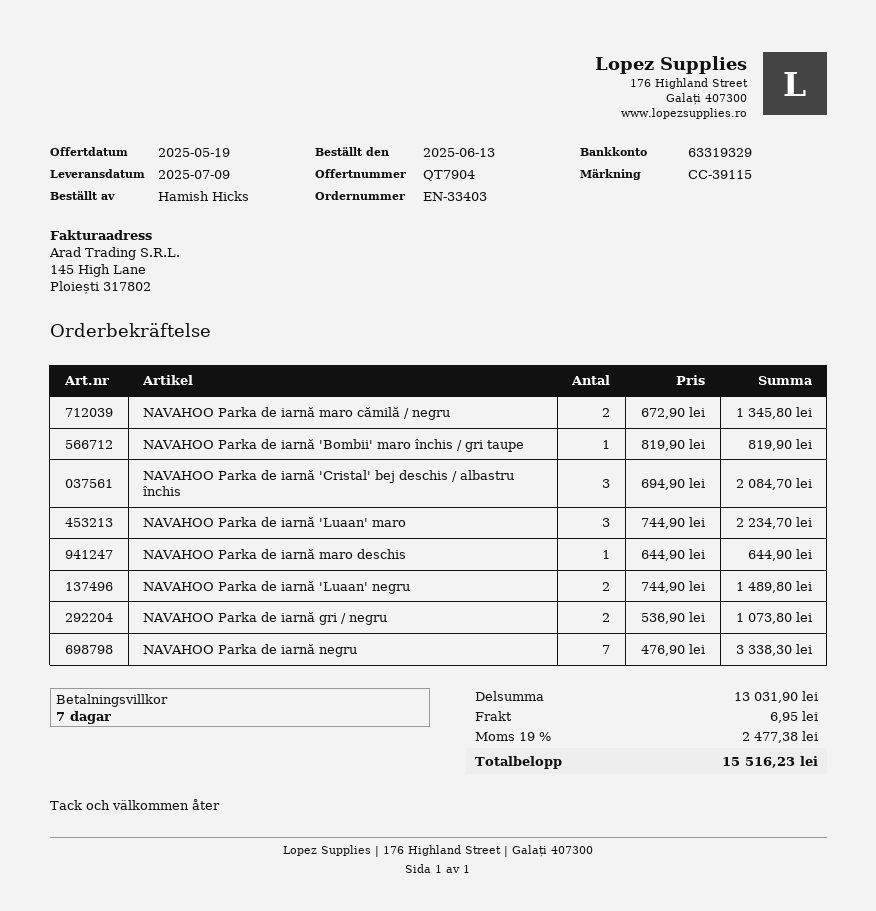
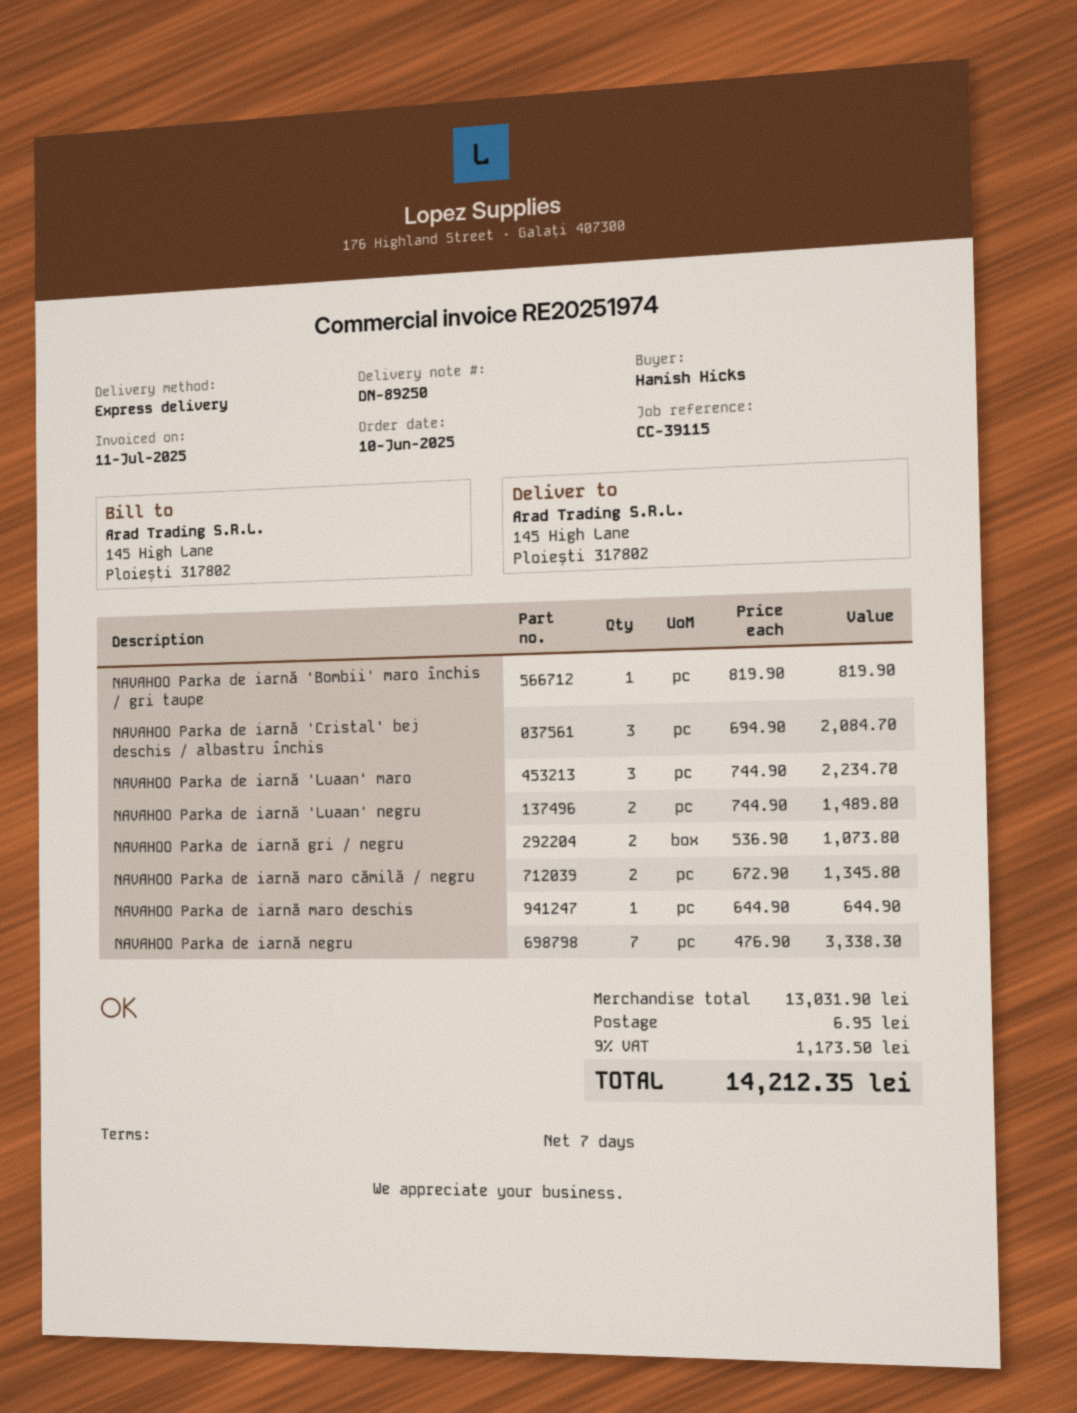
order date: 2025-06-13 -> 2025-06-10
tax: 19% = 2477.38 -> 9% = 1173.50
total: 15516.23 -> 14212.35

